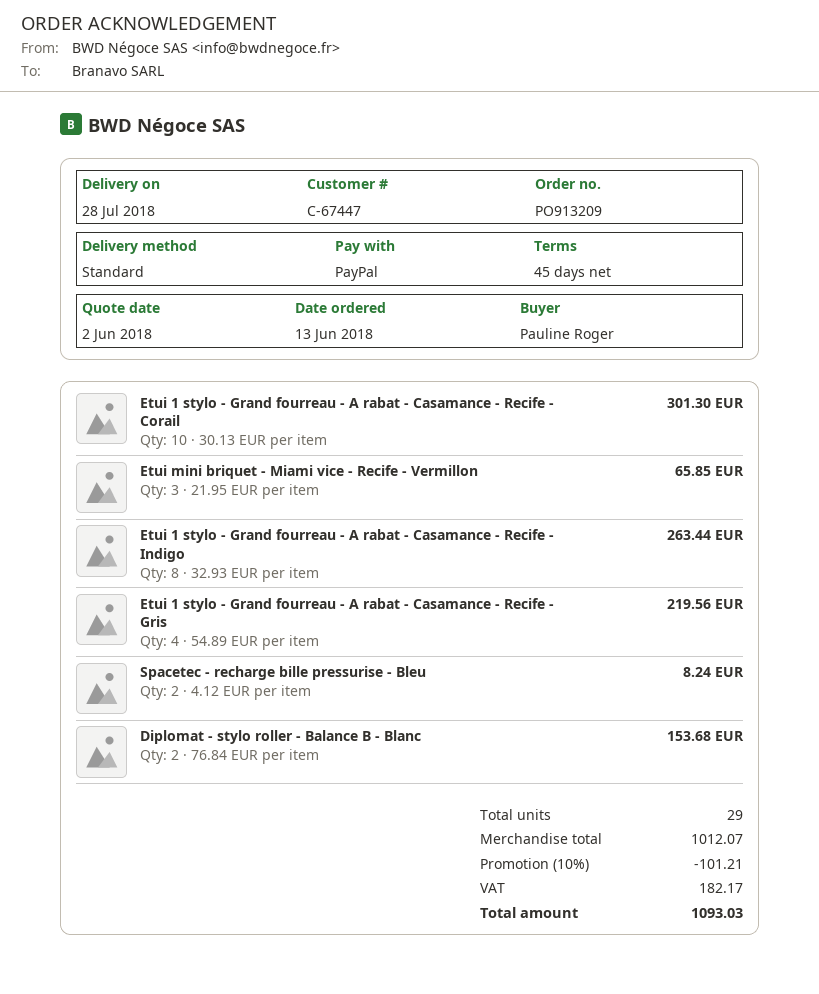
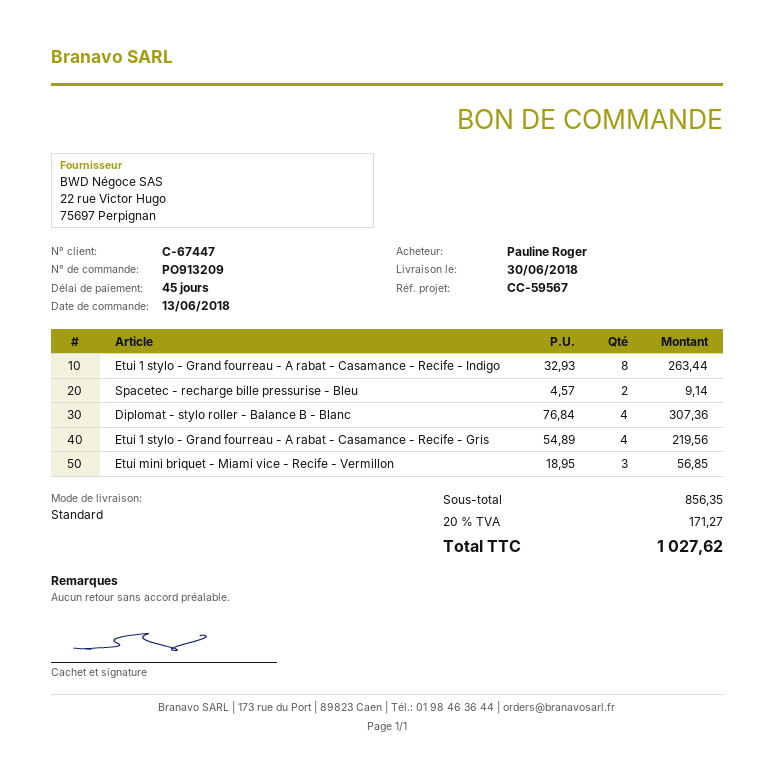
delivery date: 2018-07-28 -> 2018-06-30
Etui 1 stylo - Grand fourreau - A rabat - Casamance - Recife - Corail: 10 x 30.13 = 301.30 -> none
Etui mini briquet - Miami vice - Recife - Vermillon: 3 x 21.95 = 65.85 -> 3 x 18.95 = 56.85
Spacetec - recharge bille pressurise - Bleu: 2 x 4.12 = 8.24 -> 2 x 4.57 = 9.14
Diplomat - stylo roller - Balance B - Blanc: 2 x 76.84 = 153.68 -> 4 x 76.84 = 307.36
subtotal: 1012.07 -> 856.35
discount: 10% = 101.21 -> none
tax: 182.17 -> 171.27
total: 1093.03 -> 1027.62

